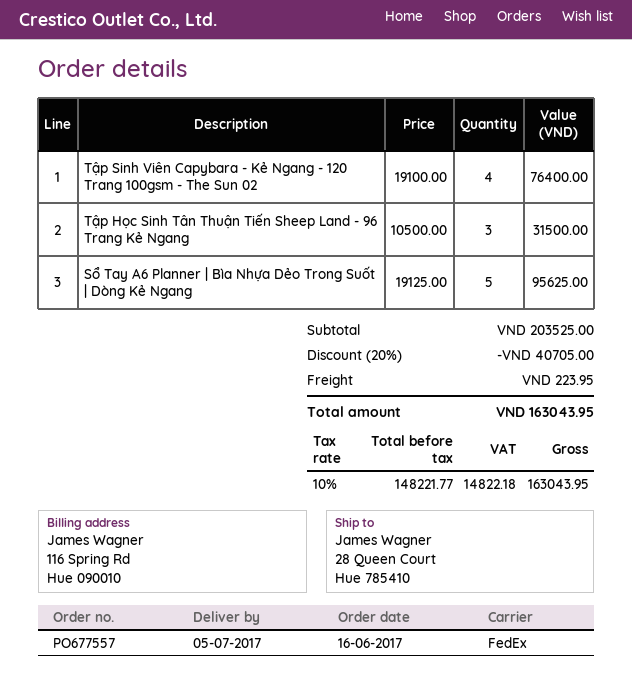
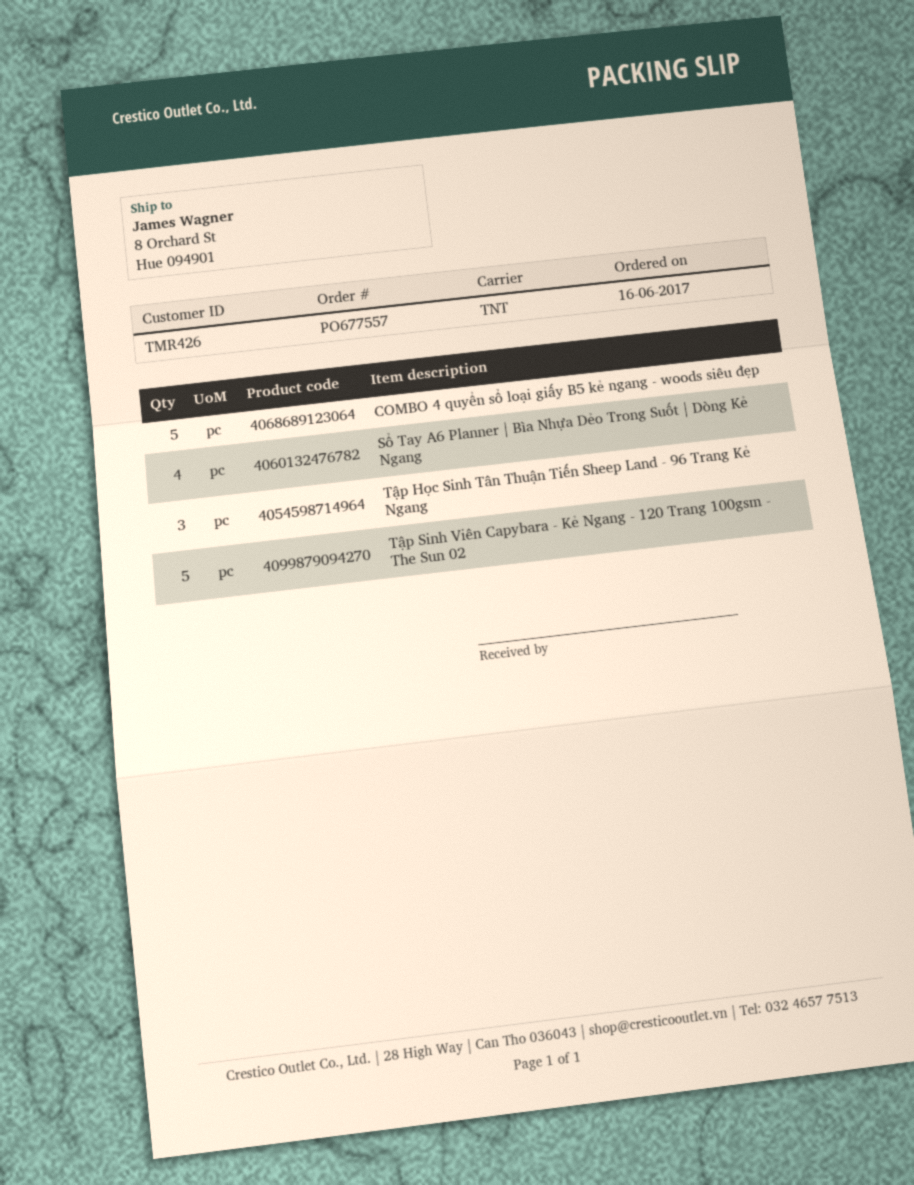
shipping method: FedEx -> TNT
ship to: 28 Queen Court, Hue 785410 -> 8 Orchard St, Hue 094901
Tập Sinh Viên Capybara - Kẻ Ngang - 120 Trang 100gsm - The Sun 02: 4 -> 5
Sổ Tay A6 Planner | Bìa Nhựa Dẻo Trong Suốt | Dòng Kẻ Ngang: 5 -> 4
COMBO 4 quyển sổ loại giấy B5 kẻ ngang - woods siêu đẹp: none -> 5

